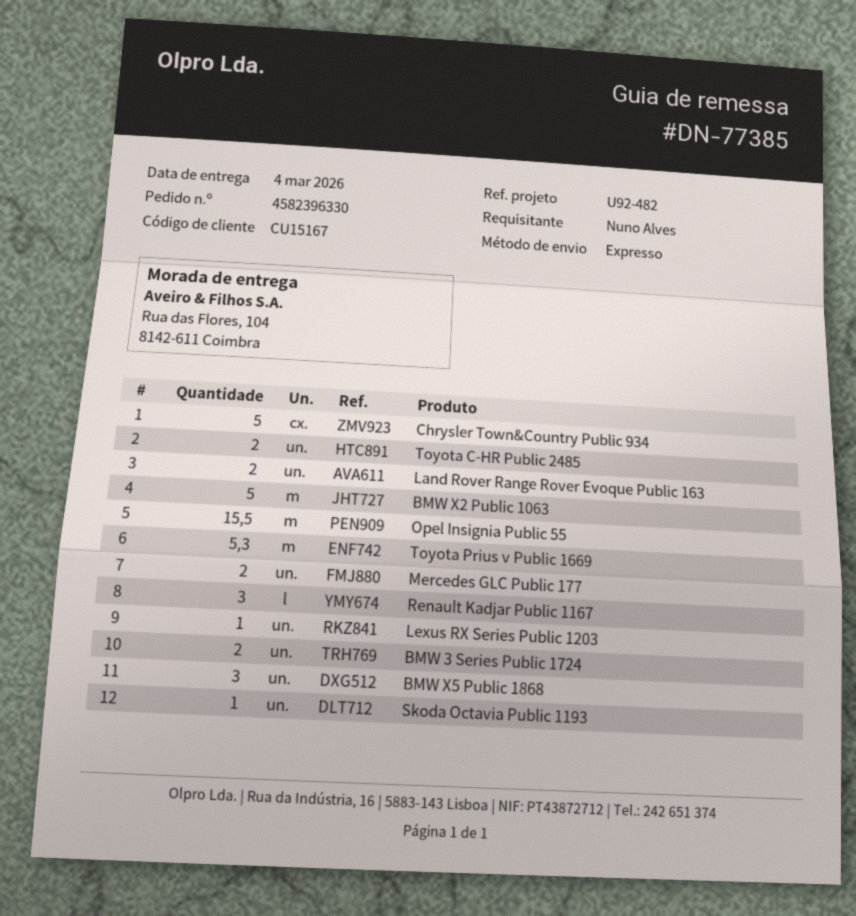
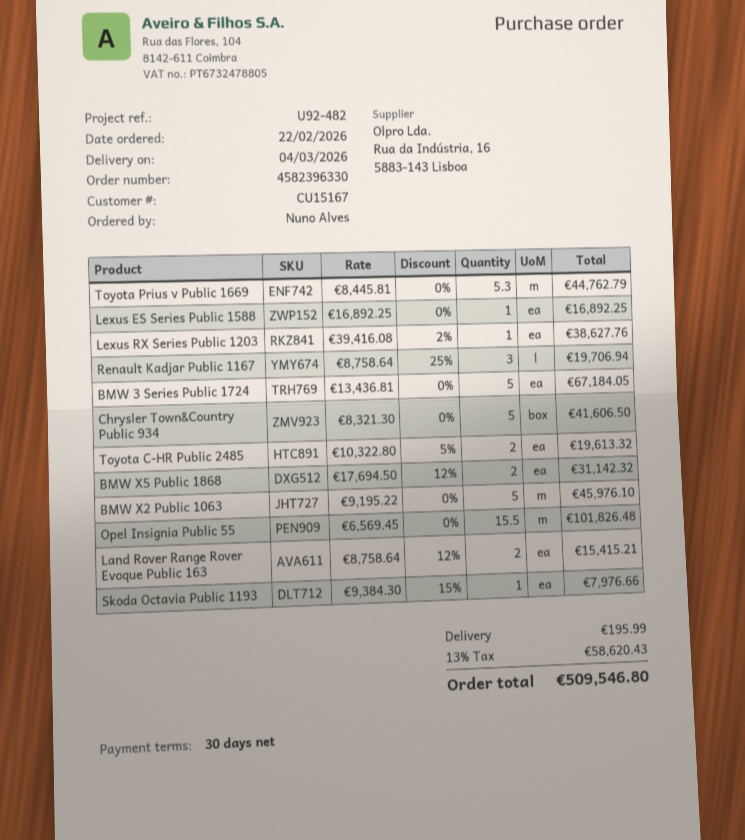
Mercedes GLC Public 177: 2 -> none
BMW 3 Series Public 1724: 2 -> 5
BMW X5 Public 1868: 3 -> 2
Lexus ES Series Public 1588: none -> 1

